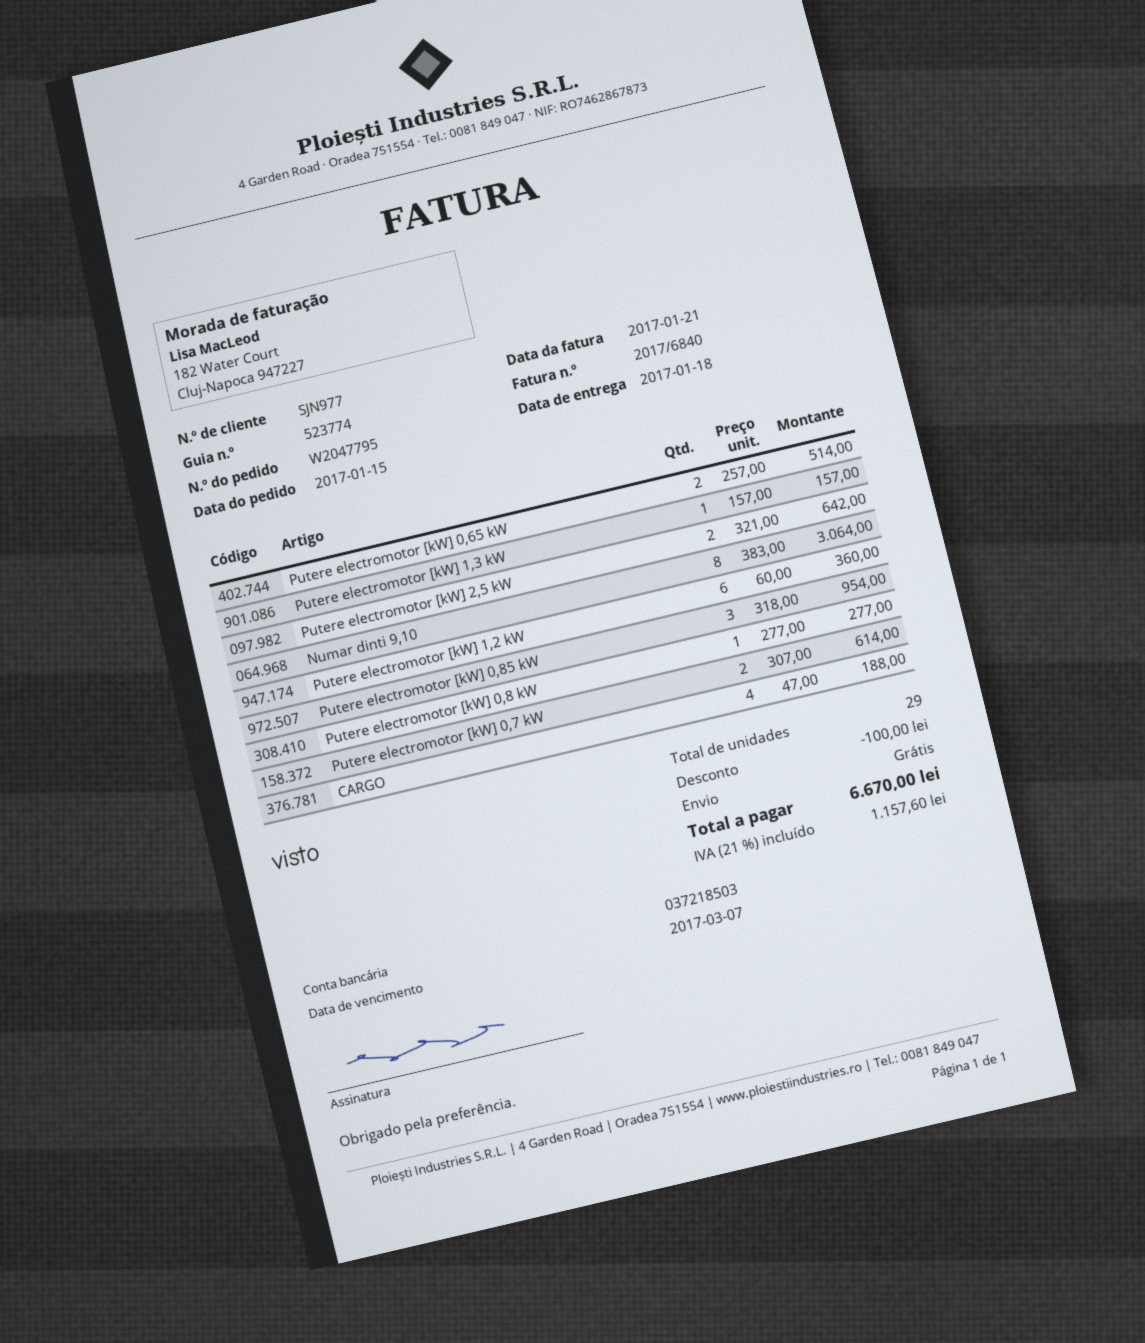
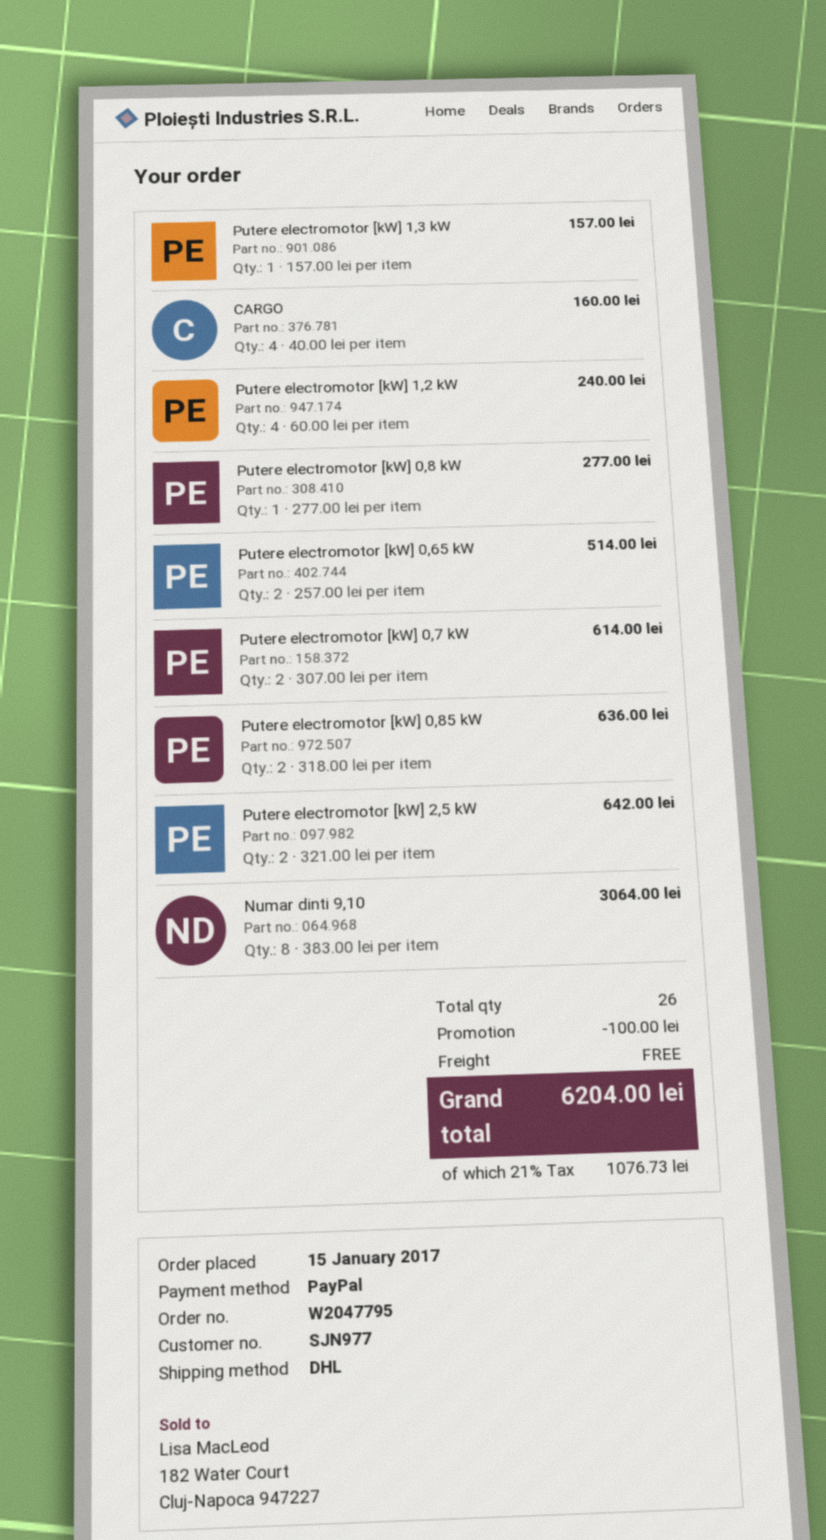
Putere electromotor [kW] 1,2 kW: 6 x 60.00 = 360.00 -> 4 x 60.00 = 240.00
Putere electromotor [kW] 0,85 kW: 3 x 318.00 = 954.00 -> 2 x 318.00 = 636.00
CARGO: 4 x 47.00 = 188.00 -> 4 x 40.00 = 160.00
total quantity: 29 -> 26
tax: 21% = 1157.60 -> 21% = 1076.73
total: 6670.00 -> 6204.00

